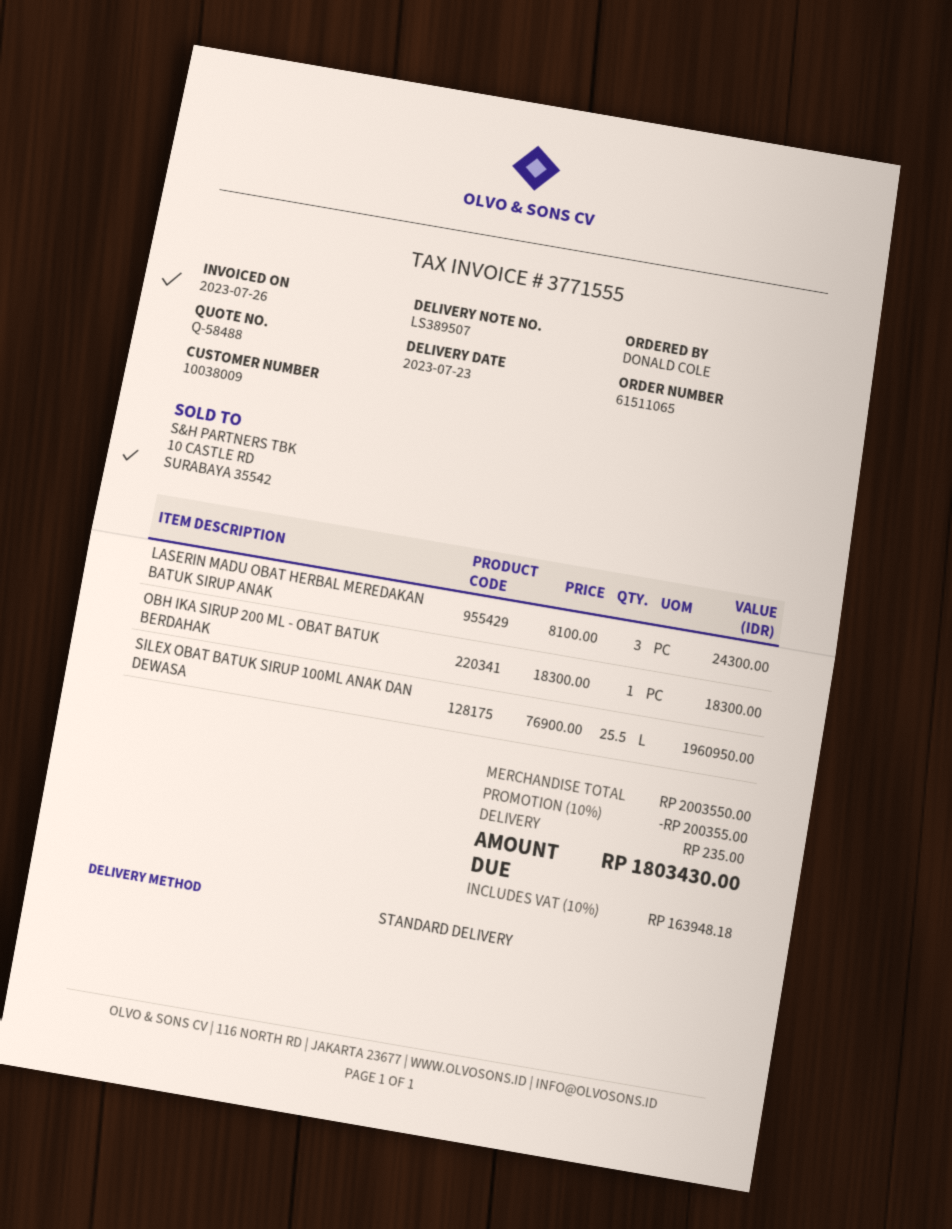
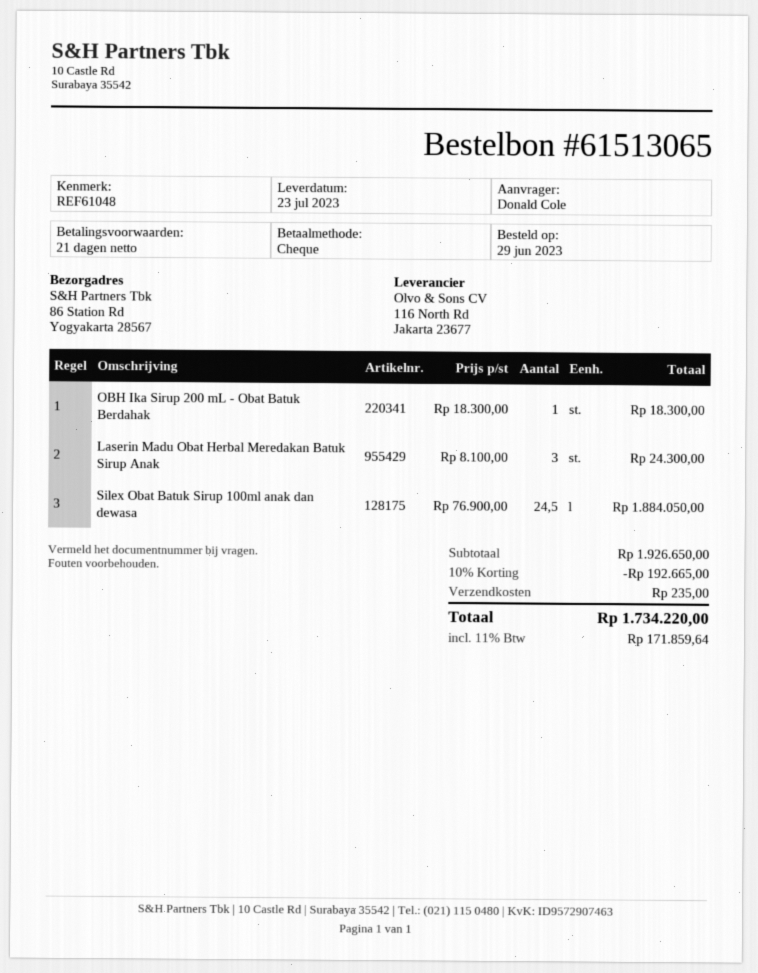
order number: 61511065 -> 61513065
SILEX OBAT BATUK SIRUP 100ML ANAK DAN DEWASA: 25.5 x 76900.00 = 1960950.00 -> 24.5 x 76900.00 = 1884050.00
subtotal: 2003550.00 -> 1926650.00
discount: 10% = 200355.00 -> 10% = 192665.00
tax: 10% = 163948.18 -> 11% = 171859.64
total: 1803430.00 -> 1734220.00

